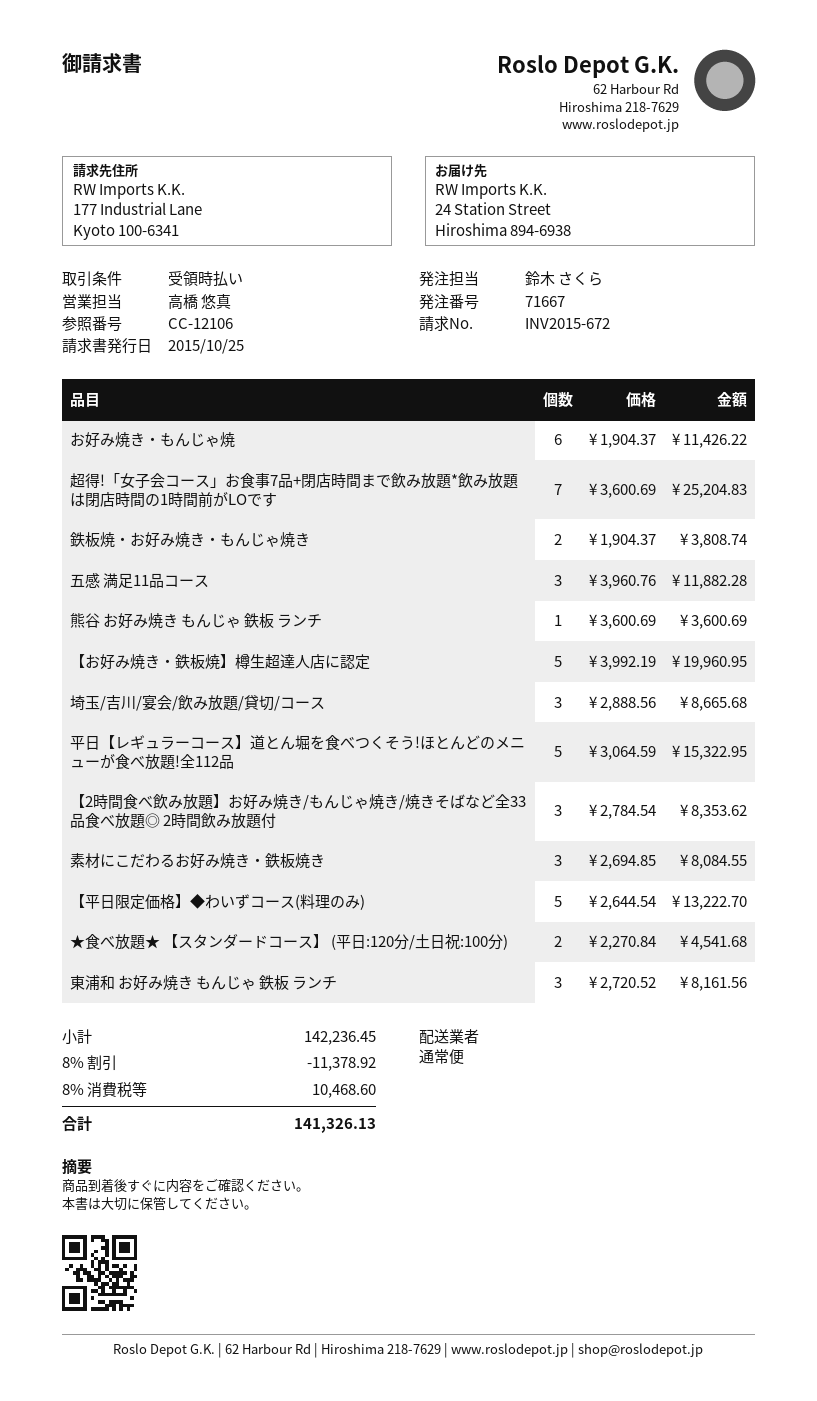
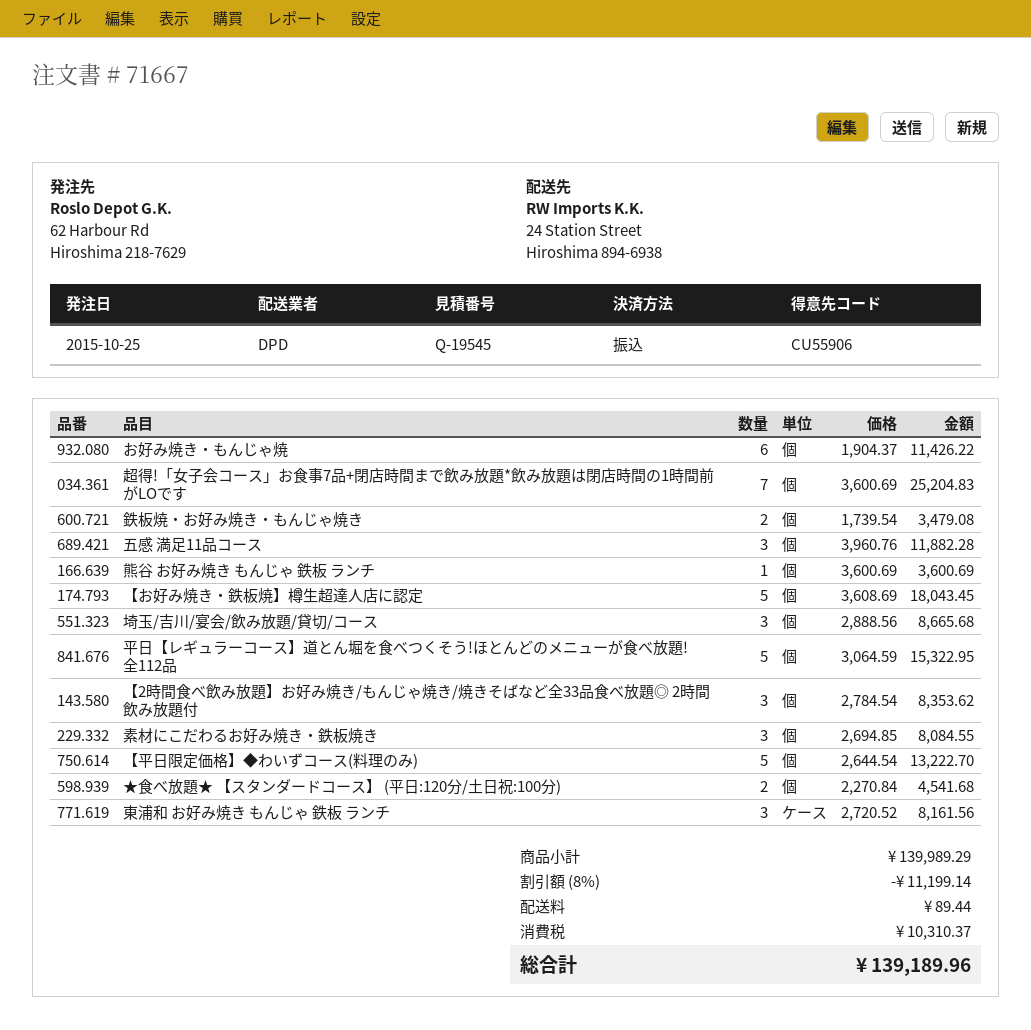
shipping method: standard -> DPD
鉄板焼・お好み焼き・もんじゃ焼き: 2 x 1904.37 = 3808.74 -> 2 x 1739.54 = 3479.08
【お好み焼き・鉄板焼】樽生超達人店に認定: 5 x 3992.19 = 19960.95 -> 5 x 3608.69 = 18043.45
subtotal: 142236.45 -> 139989.29
discount: 8% = 11378.92 -> 8% = 11199.14
shipping: none -> 89.44
tax: 10468.60 -> 10310.37
total: 141326.13 -> 139189.96

